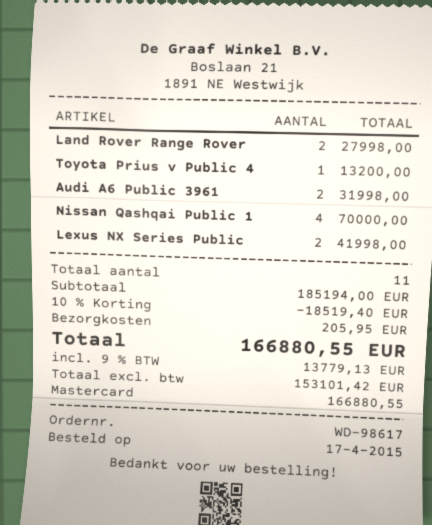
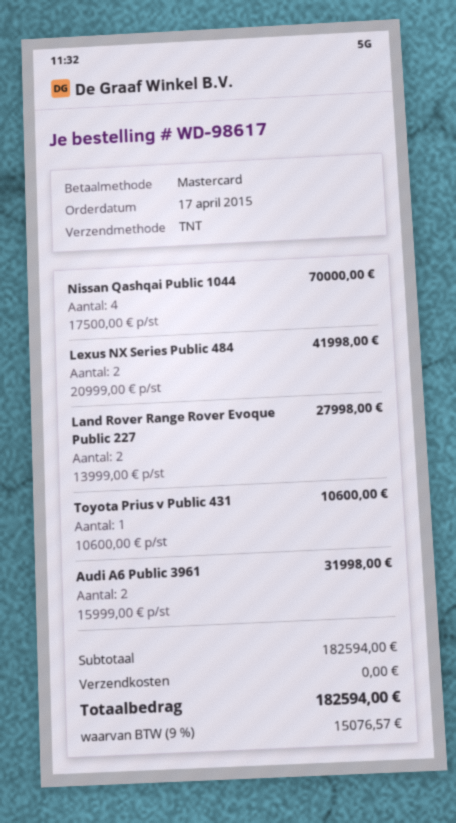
Toyota Prius v Public 4: 1 for 13200.00 -> 1 for 10600.00
subtotal: 185194.00 -> 182594.00
discount: 10% = 18519.40 -> none
shipping: 205.95 -> 0.00
tax: 9% = 13779.13 -> 9% = 15076.57
total: 166880.55 -> 182594.00

